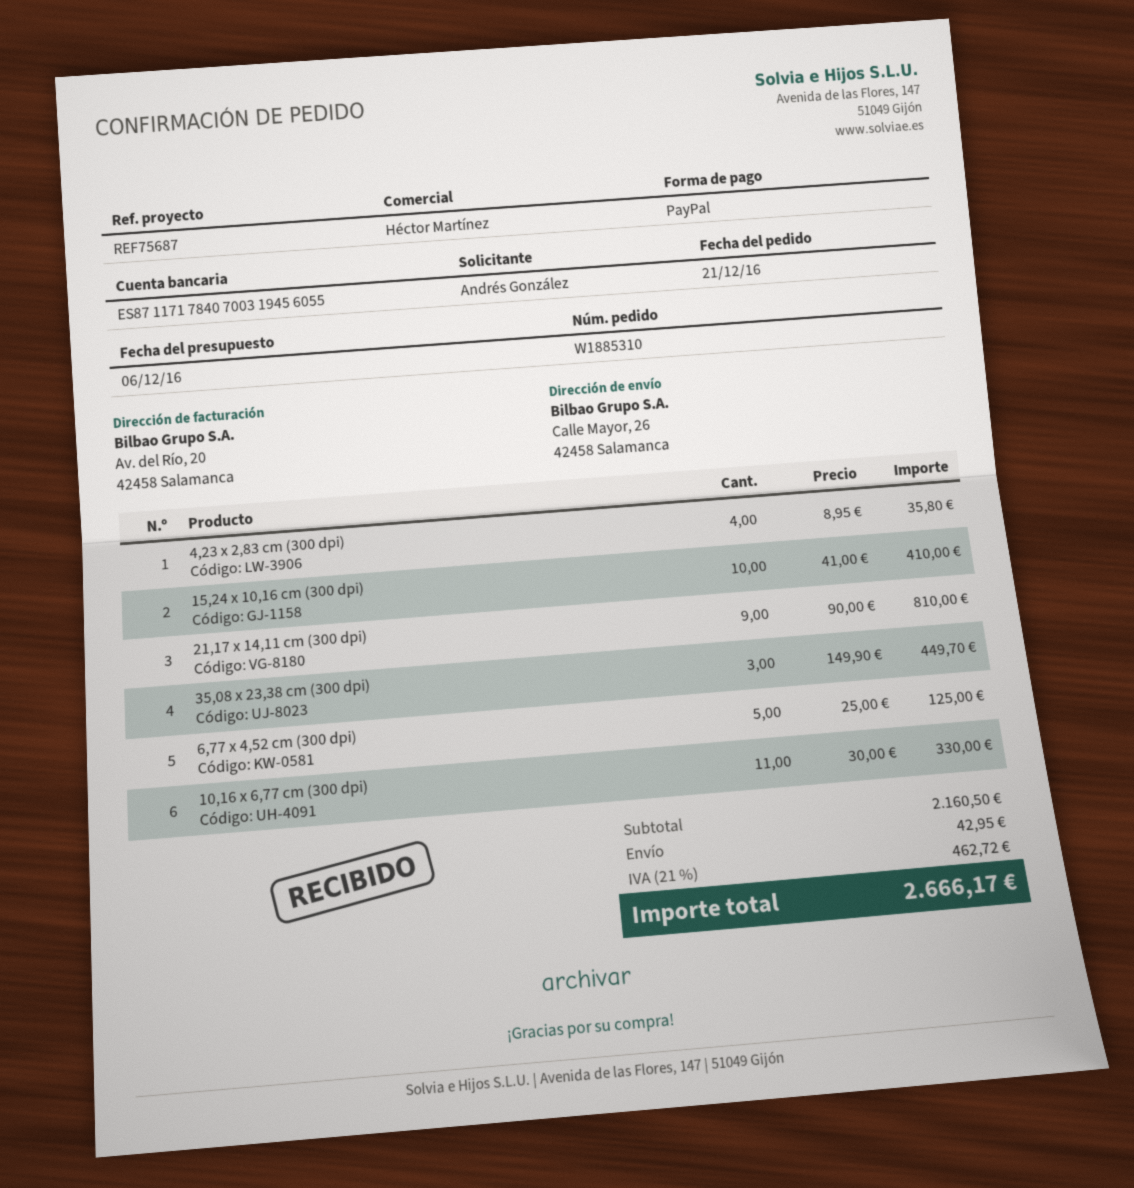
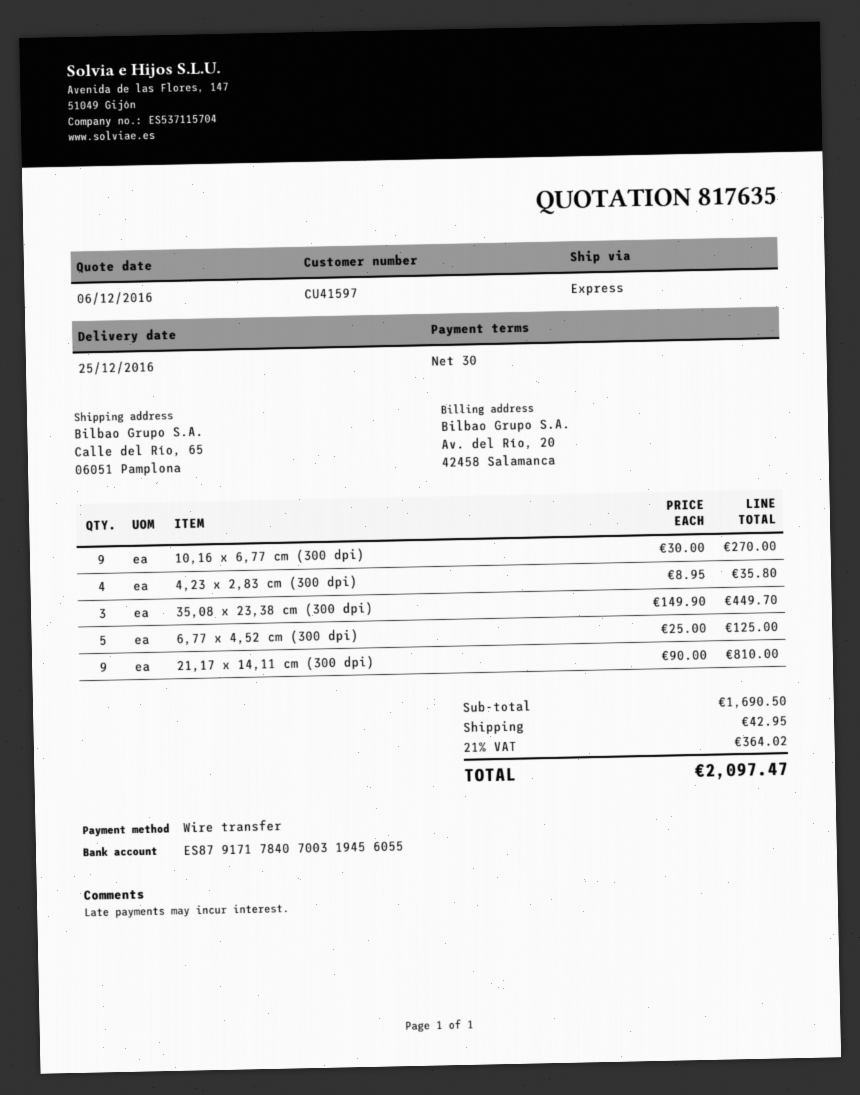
payment method: PayPal -> bank transfer
bank account: ES8711717840700319456055 -> ES8791717840700319456055
ship to: Calle Mayor, 26, 42458 Salamanca -> Calle del Río, 65, 06051 Pamplona
15,24 x 10,16 cm (300 dpi): 10 x 41.00 = 410.00 -> none
10,16 x 6,77 cm (300 dpi): 11 x 30.00 = 330.00 -> 9 x 30.00 = 270.00
subtotal: 2160.50 -> 1690.50
tax: 21% = 462.72 -> 21% = 364.02
total: 2666.17 -> 2097.47

